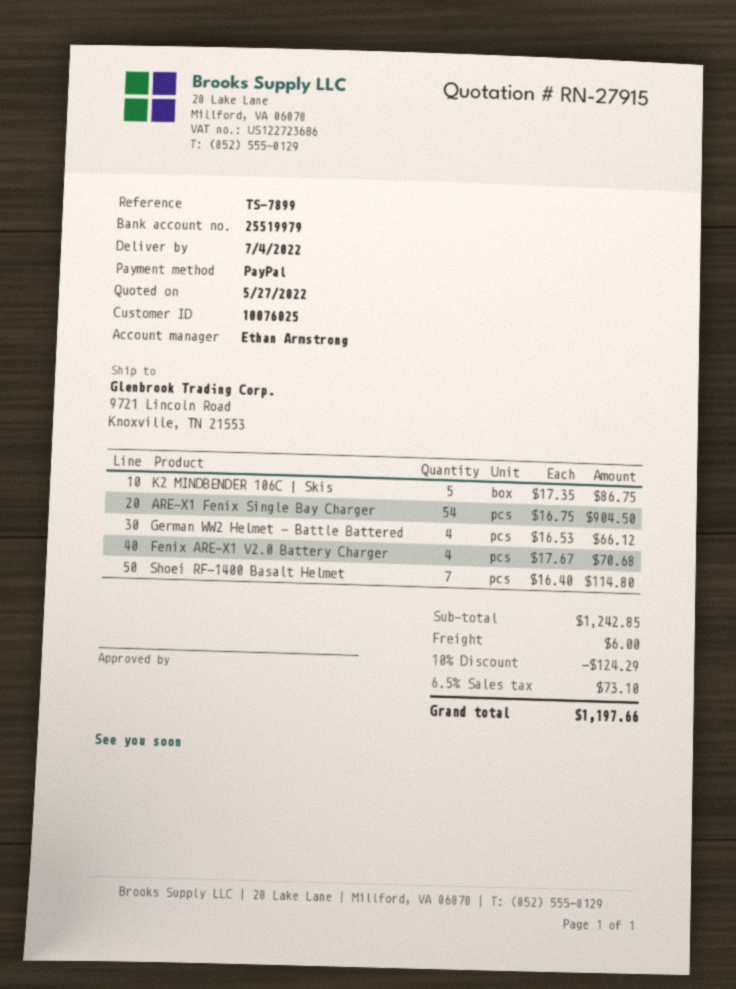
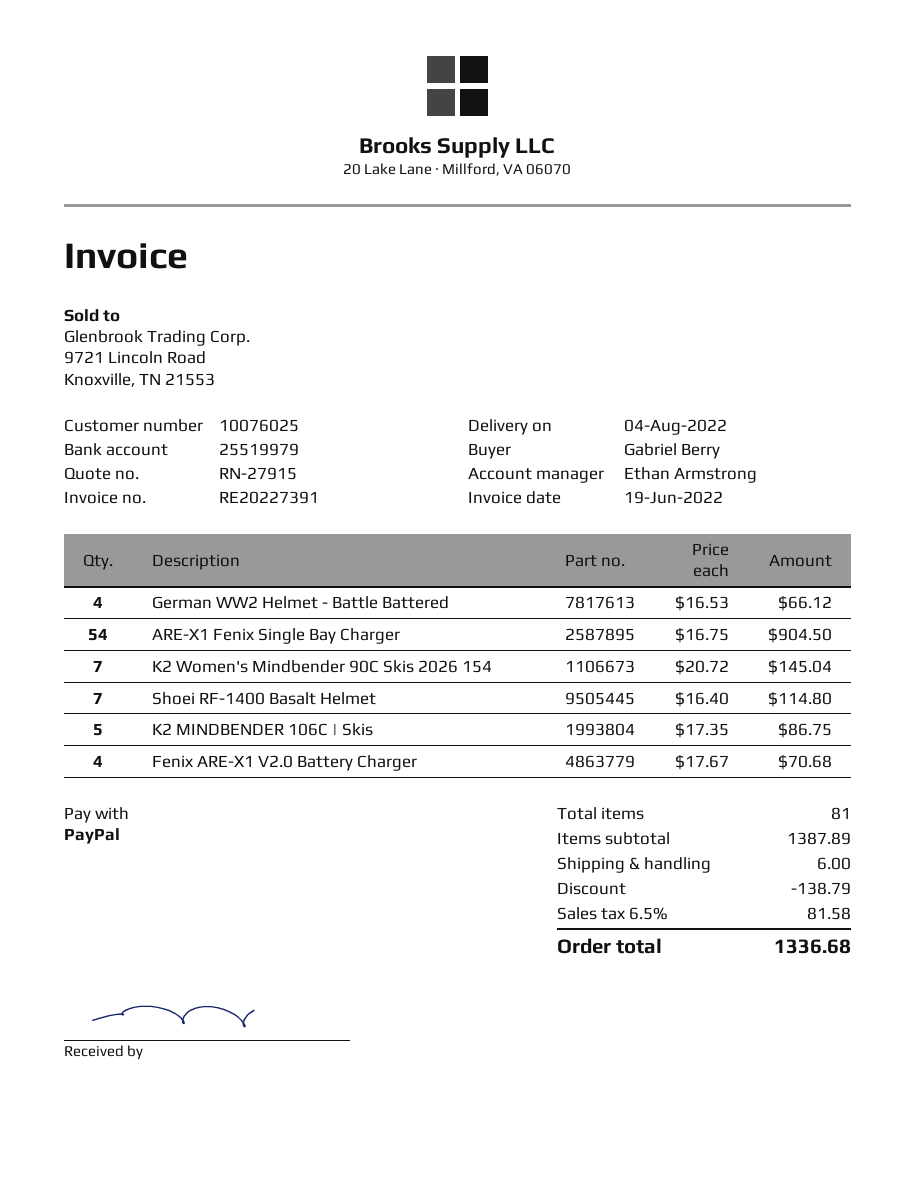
delivery date: 2022-07-04 -> 2022-08-04
K2 Women's Mindbender 90C Skis 2026 154: none -> 7 x 20.72 = 145.04
subtotal: 1242.85 -> 1387.89
discount: 124.29 -> 138.79
tax: 6.5% = 73.10 -> 6.5% = 81.58
total: 1197.66 -> 1336.68

